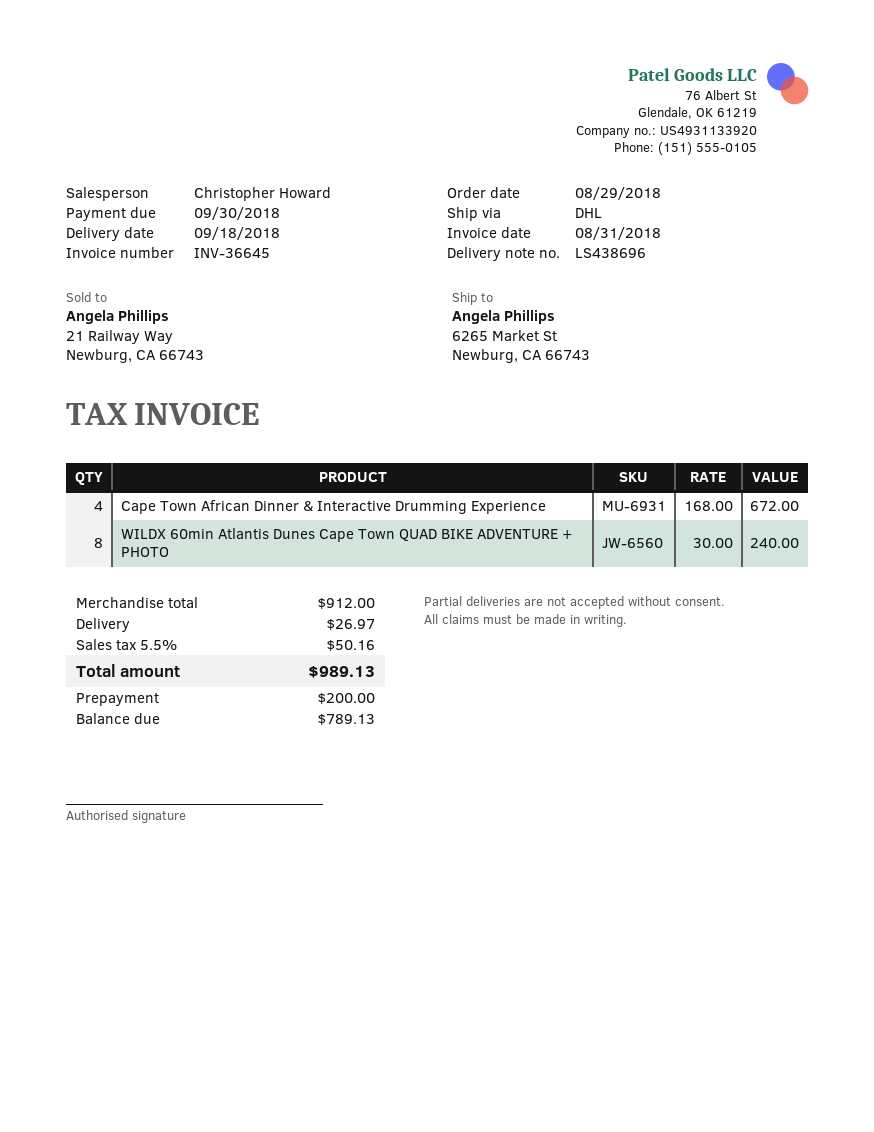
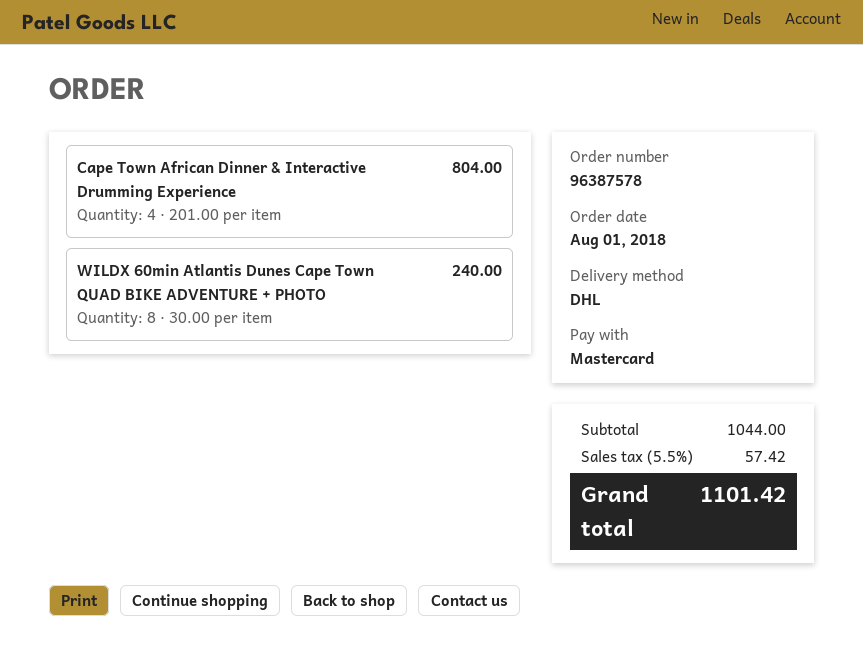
order date: 2018-08-29 -> 2018-08-01
Cape Town African Dinner & Interactive Drumming Experience: 4 x 168.00 = 672.00 -> 4 x 201.00 = 804.00
subtotal: 912.00 -> 1044.00
shipping: 26.97 -> none
tax: 5.5% = 50.16 -> 5.5% = 57.42
total: 989.13 -> 1101.42

